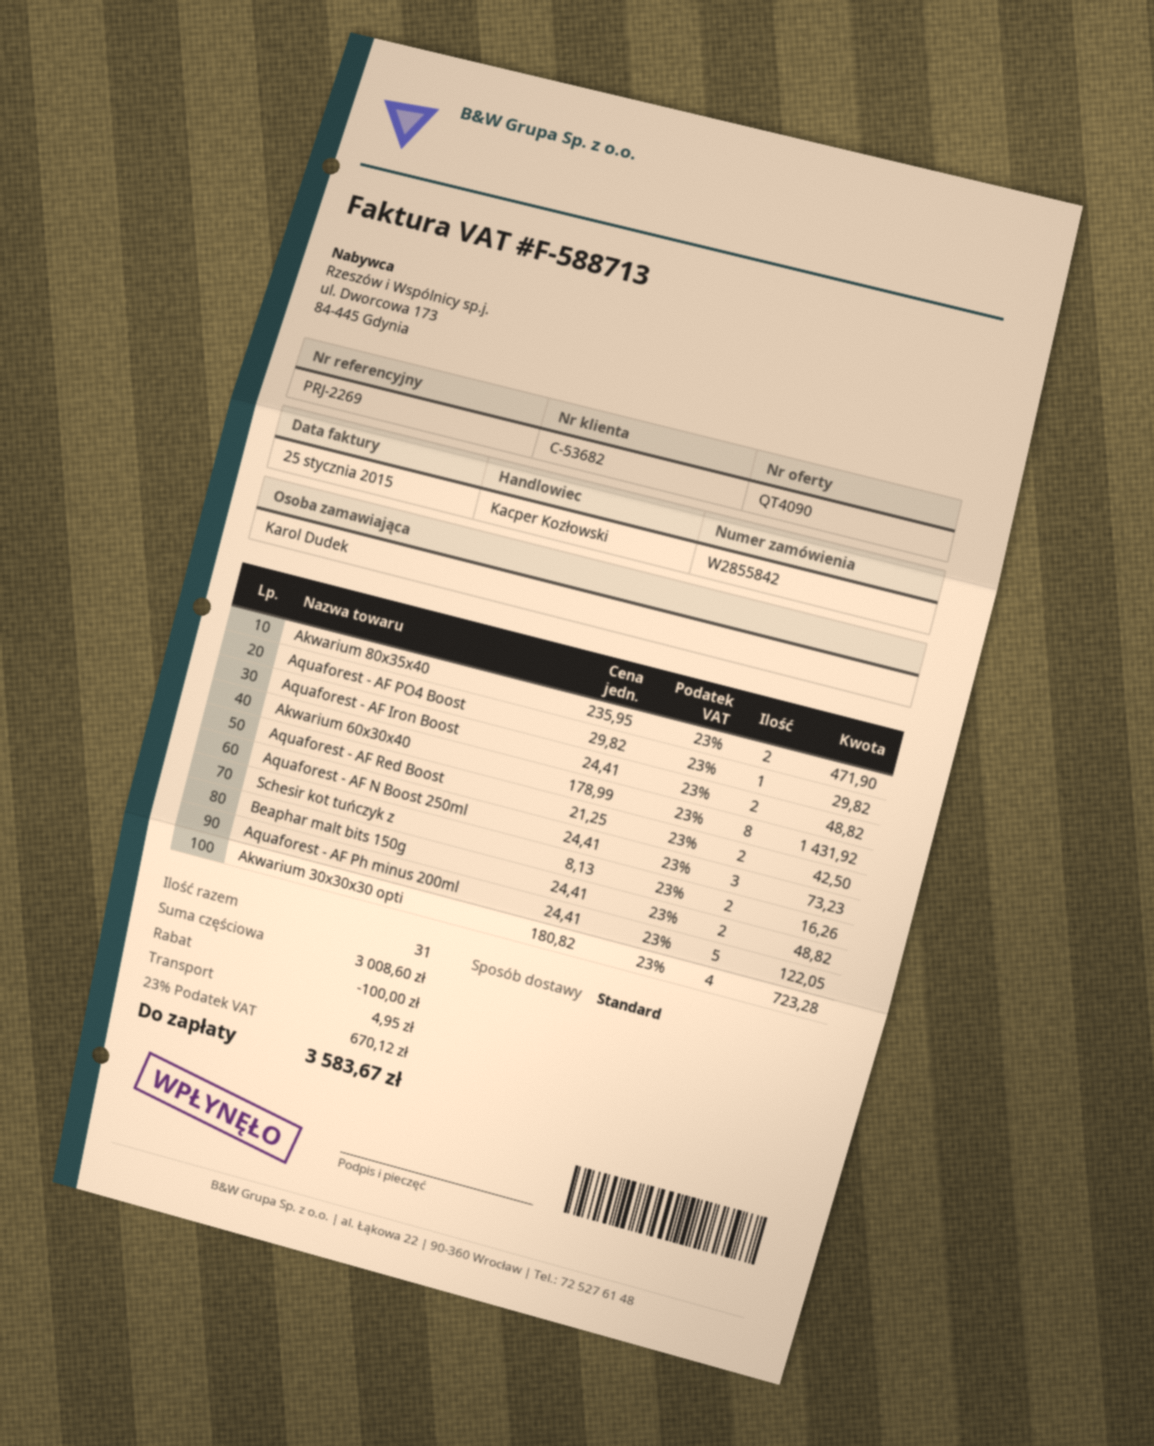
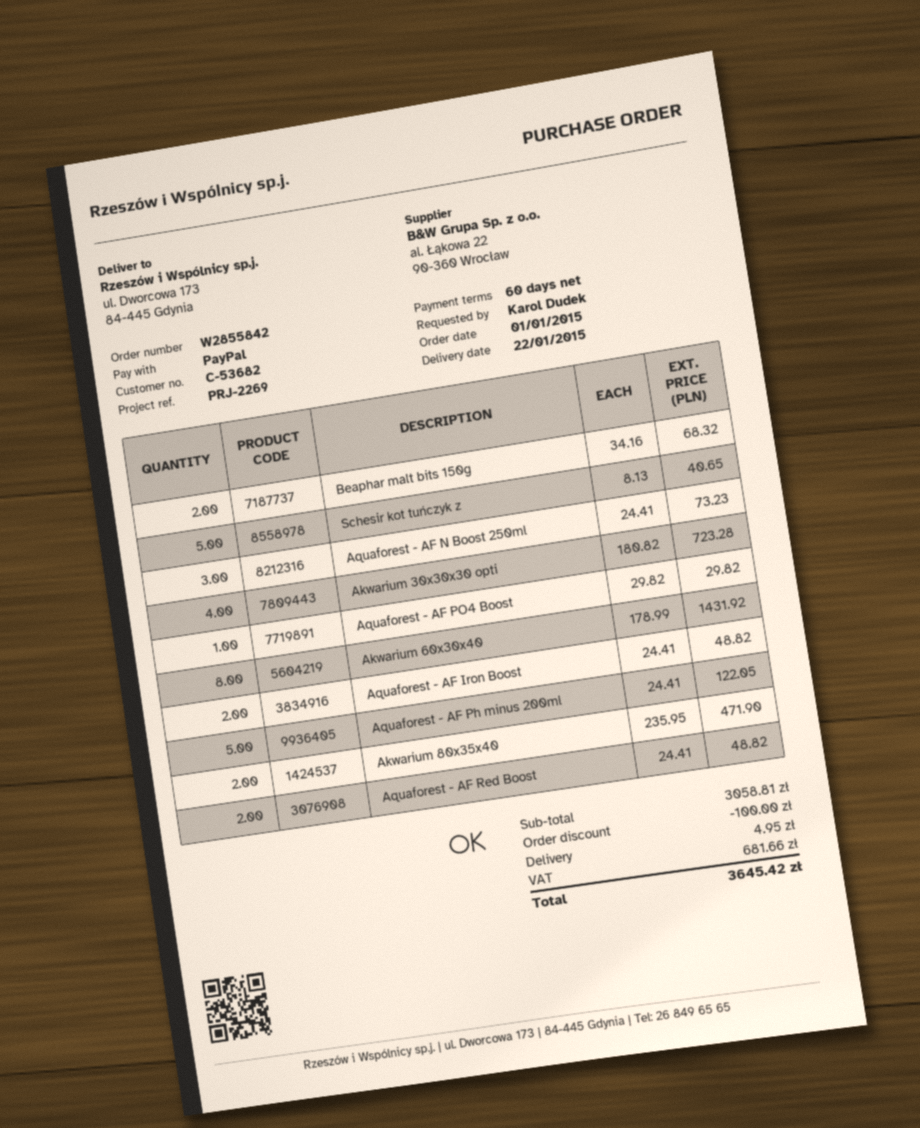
Aquaforest - AF Red Boost: 2 x 21.25 = 42.50 -> 2 x 24.41 = 48.82
Schesir kot tuńczyk z: 2 x 8.13 = 16.26 -> 5 x 8.13 = 40.65
Beaphar malt bits 150g: 2 x 24.41 = 48.82 -> 2 x 34.16 = 68.32
subtotal: 3008.60 -> 3058.81
tax: 670.12 -> 681.66
total: 3583.67 -> 3645.42

